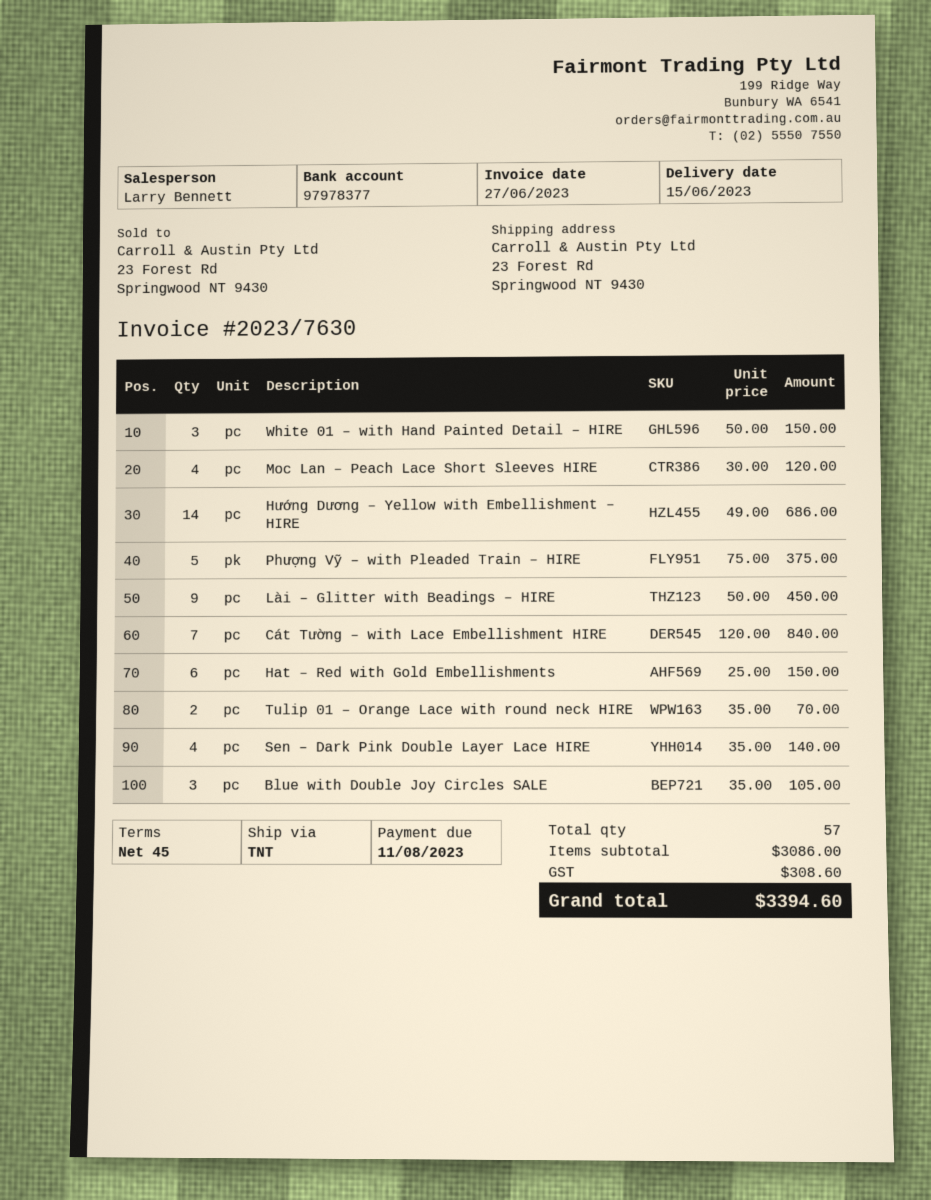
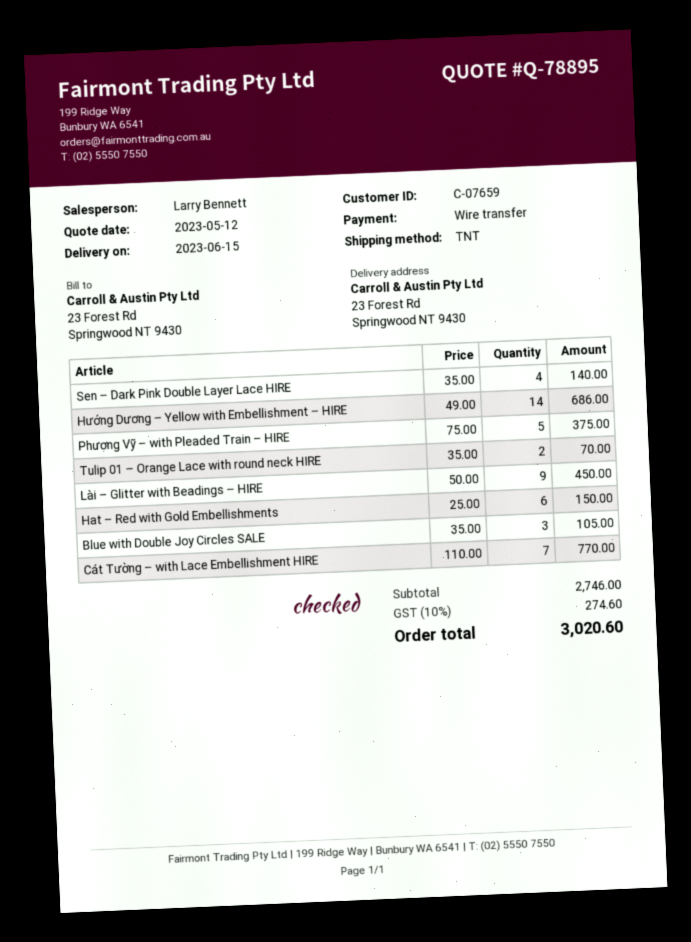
White 01 – with Hand Painted Detail – HIRE: 3 x 50.00 = 150.00 -> none
Moc Lan – Peach Lace Short Sleeves HIRE: 4 x 30.00 = 120.00 -> none
Cát Tường – with Lace Embellishment HIRE: 7 x 120.00 = 840.00 -> 7 x 110.00 = 770.00
subtotal: 3086.00 -> 2746.00
tax: 308.60 -> 274.60
total: 3394.60 -> 3020.60

